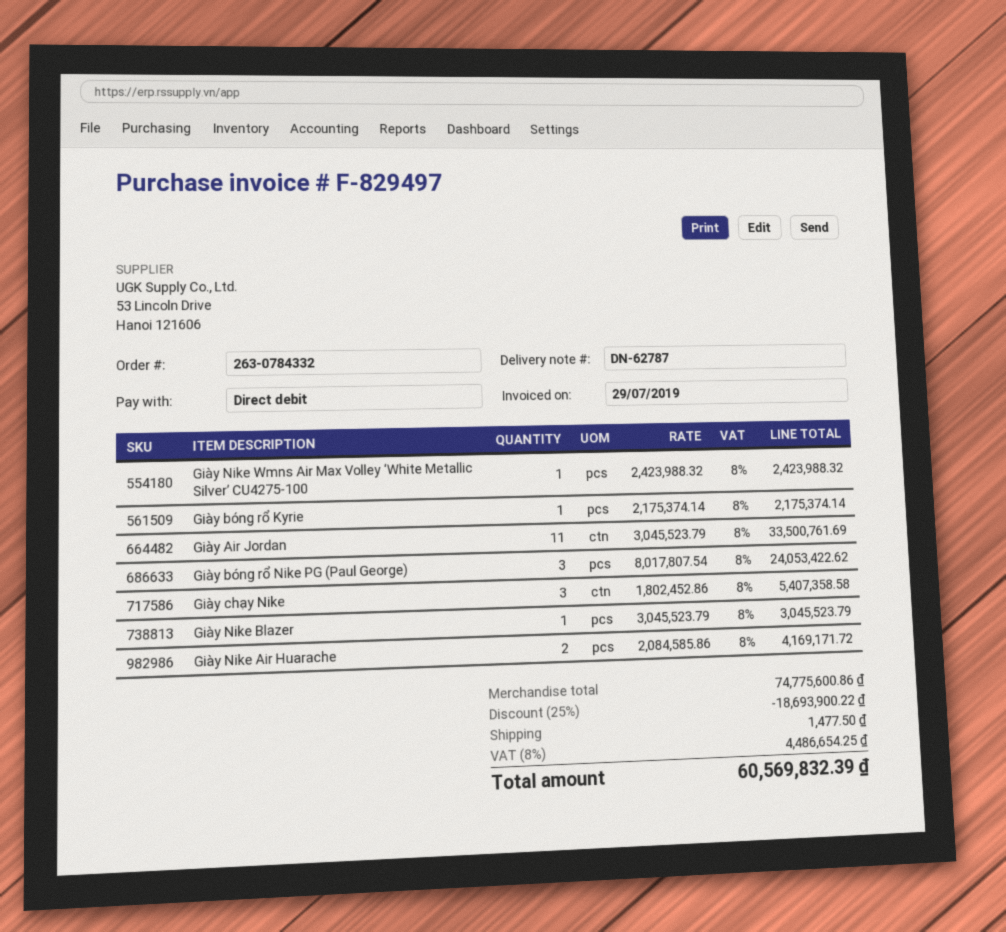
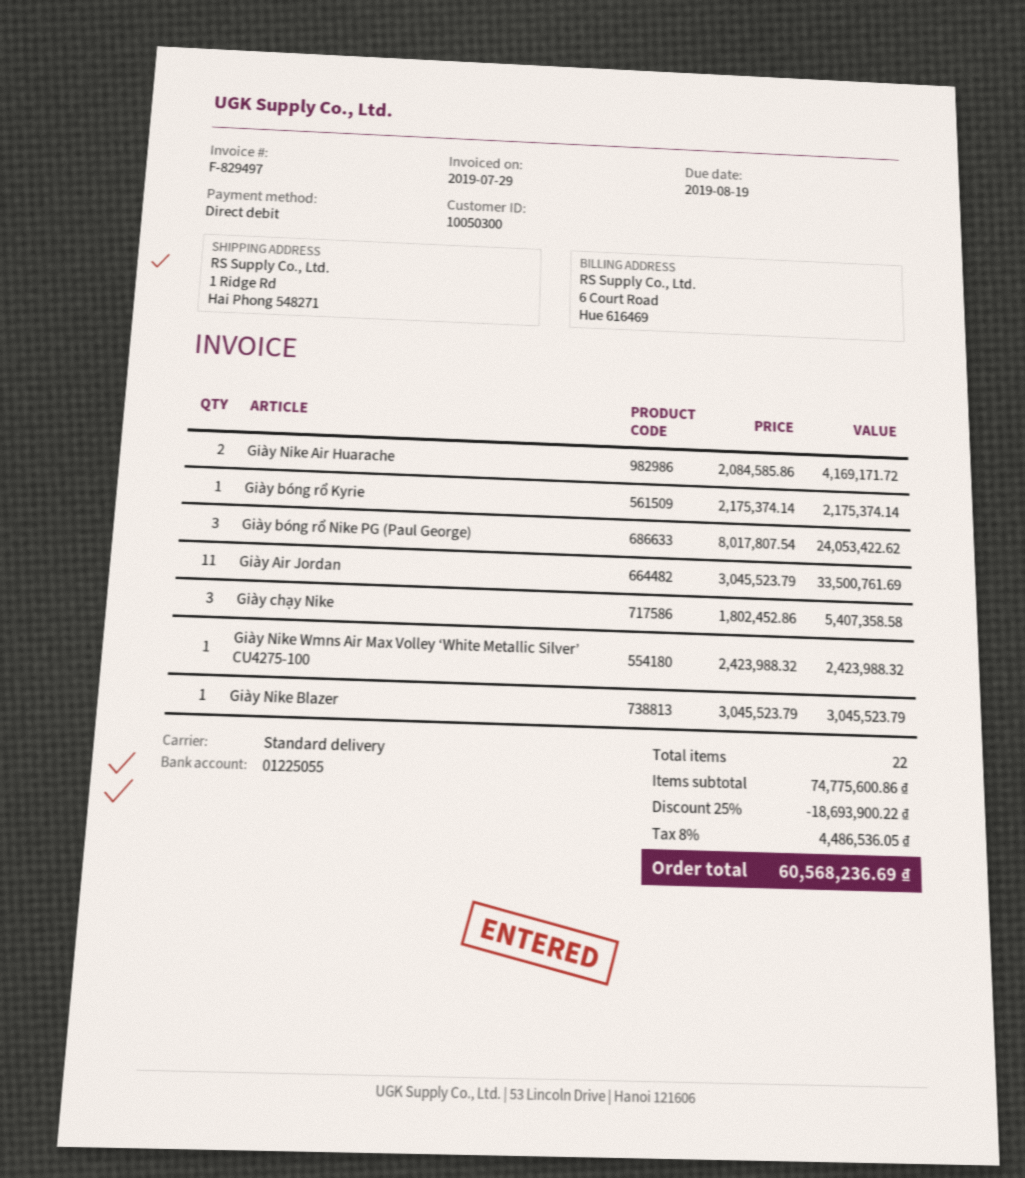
shipping: 1477.50 -> none
tax: 8% = 4486654.25 -> 8% = 4486536.05
total: 60569832.39 -> 60568236.69

